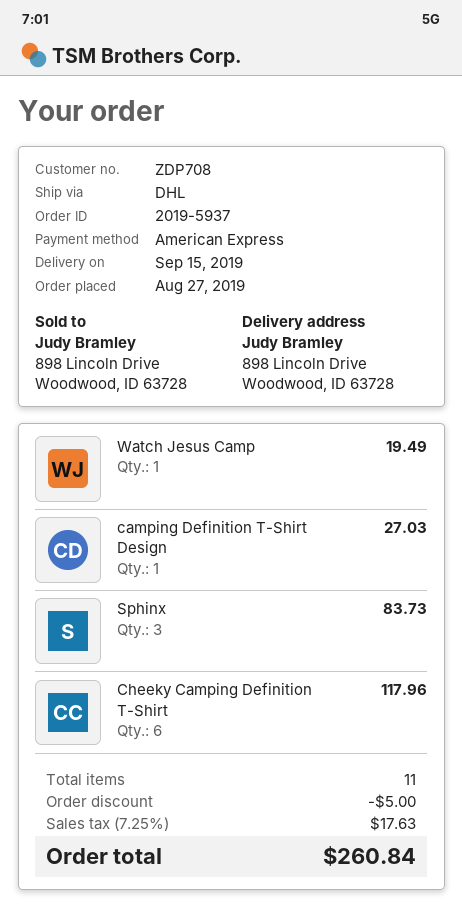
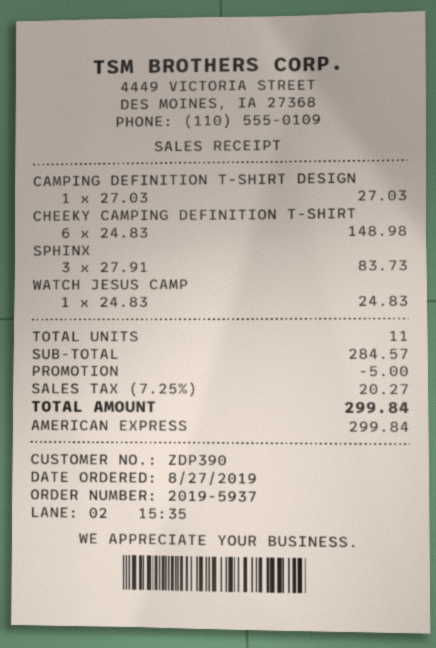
customer number: ZDP708 -> ZDP390
Watch Jesus Camp: 1 for 19.49 -> 1 for 24.83
Cheeky Camping Definition T-Shirt: 6 for 117.96 -> 6 for 148.98
tax: 7.25% = 17.63 -> 7.25% = 20.27
total: 260.84 -> 299.84

